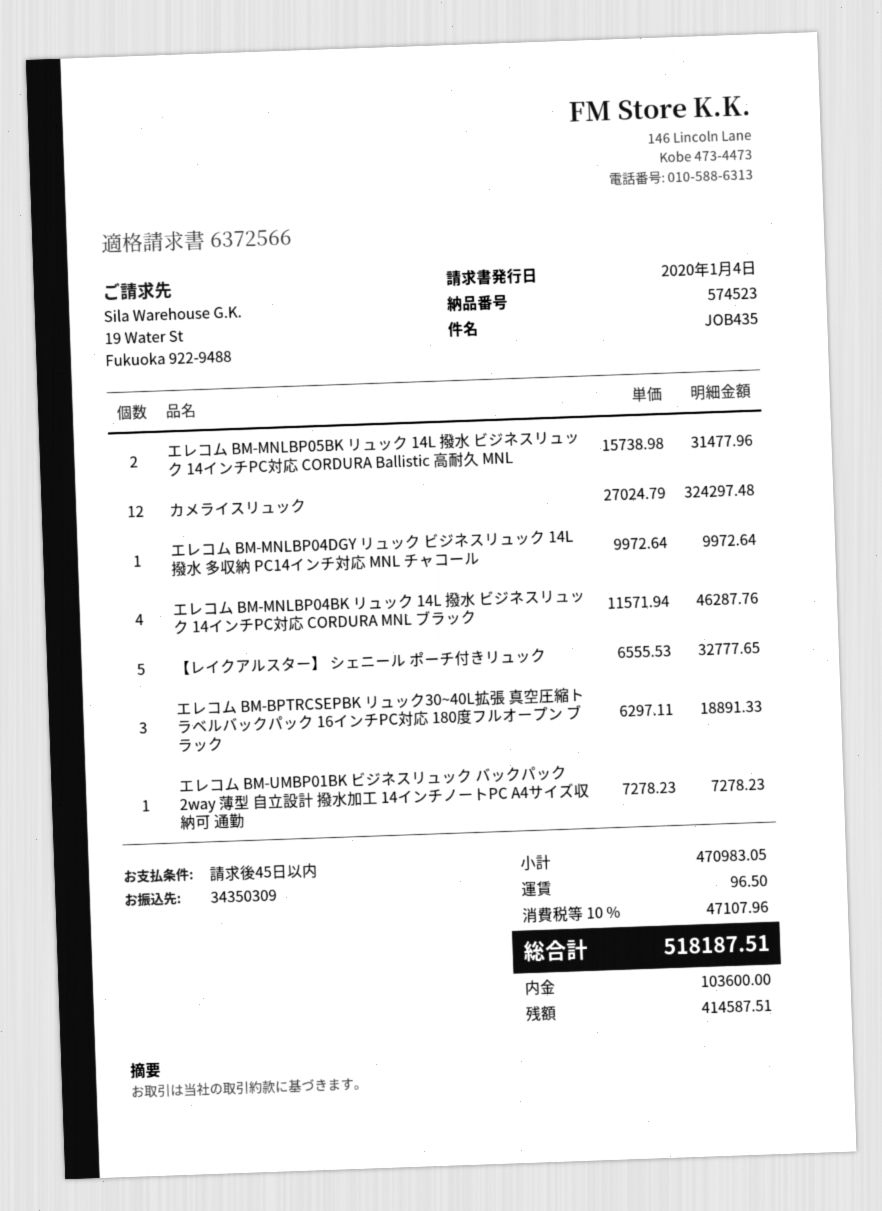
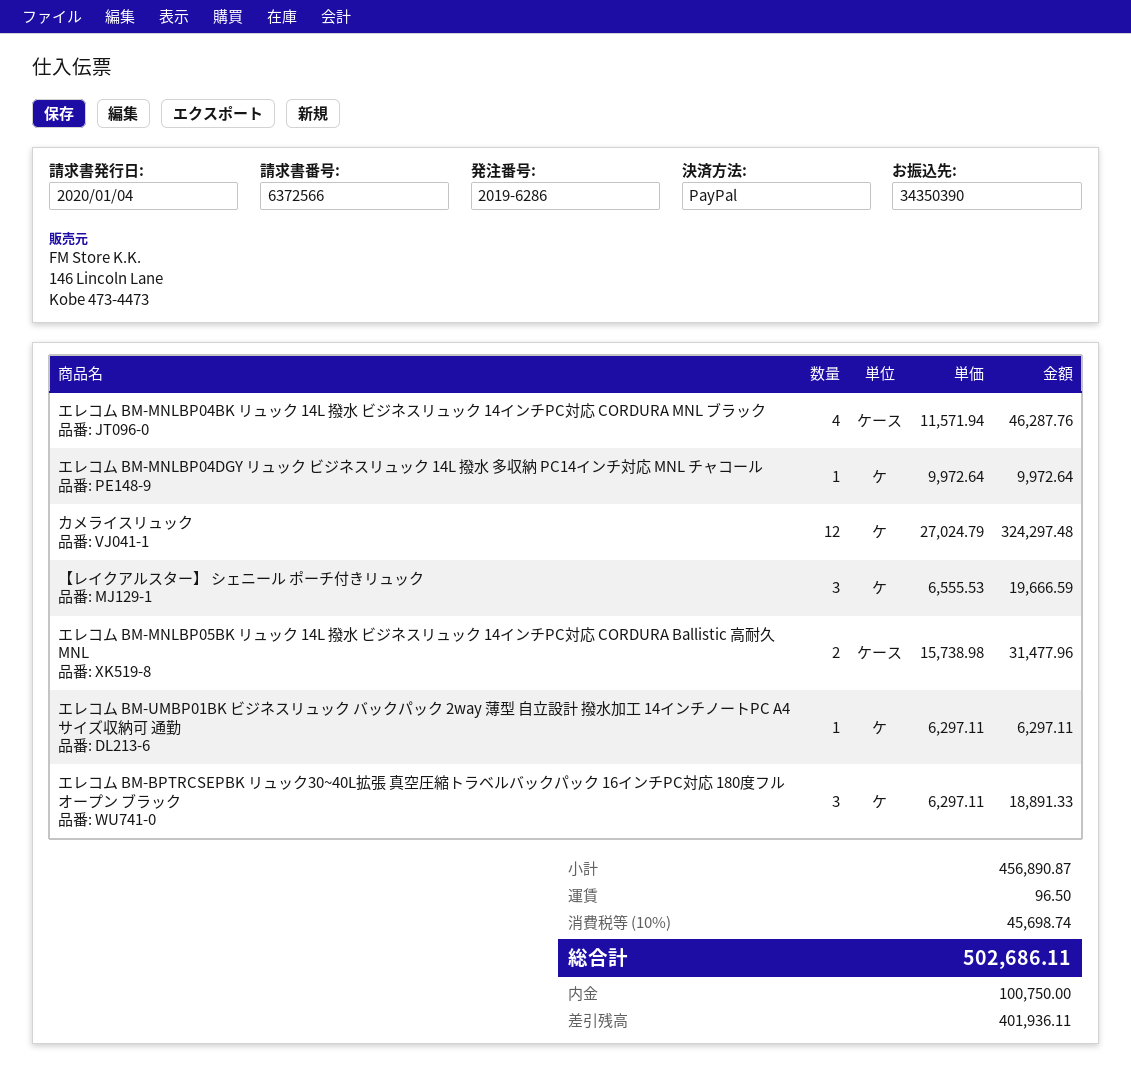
bank account: 34350309 -> 34350390
【レイクアルスター】 シェニール ポーチ付きリュック: 5 x 6555.53 = 32777.65 -> 3 x 6555.53 = 19666.59
エレコム BM-UMBP01BK ビジネスリュック バックパック 2way 薄型 自立設計 撥水加工 14インチノートPC A4サイズ収納可 通勤: 1 x 7278.23 = 7278.23 -> 1 x 6297.11 = 6297.11
subtotal: 470983.05 -> 456890.87
tax: 10% = 47107.96 -> 10% = 45698.74
total: 518187.51 -> 502686.11
deposit: 103600.00 -> 100750.00
balance: 414587.51 -> 401936.11

